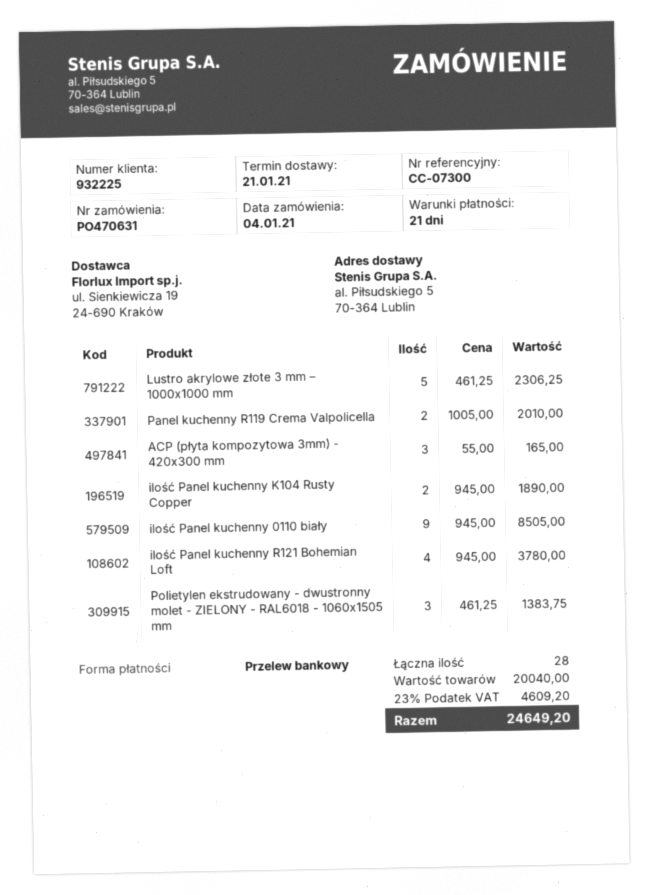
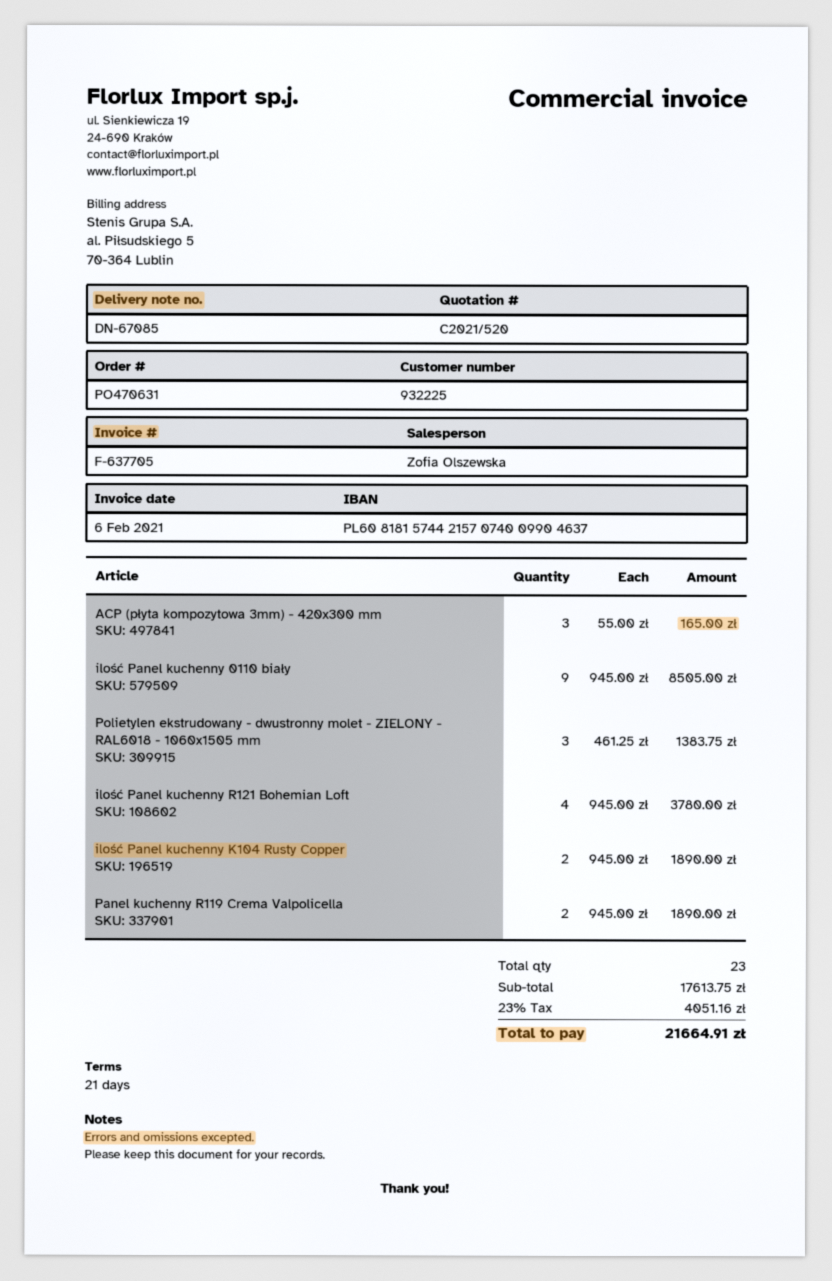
Lustro akrylowe złote 3 mm – 1000x1000 mm: 5 x 461.25 = 2306.25 -> none
Panel kuchenny R119 Crema Valpolicella: 2 x 1005.00 = 2010.00 -> 2 x 945.00 = 1890.00
total quantity: 28 -> 23
subtotal: 20040.00 -> 17613.75
tax: 23% = 4609.20 -> 23% = 4051.16
total: 24649.20 -> 21664.91

